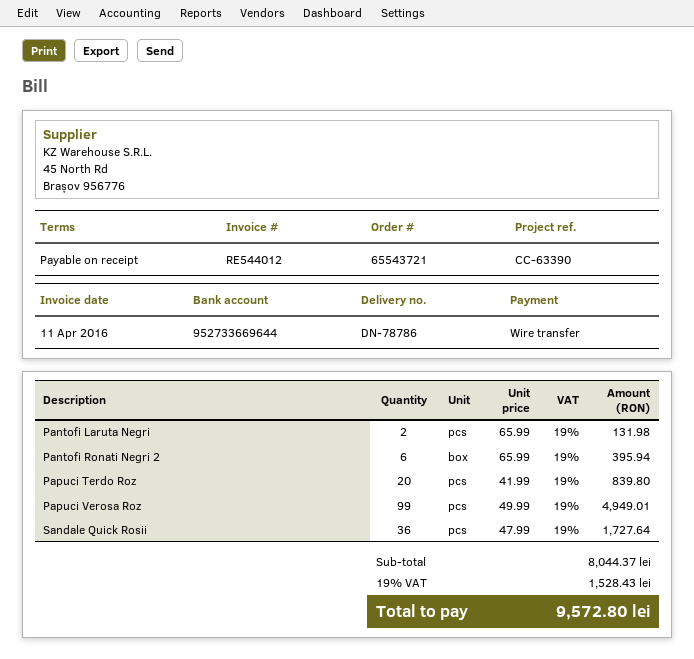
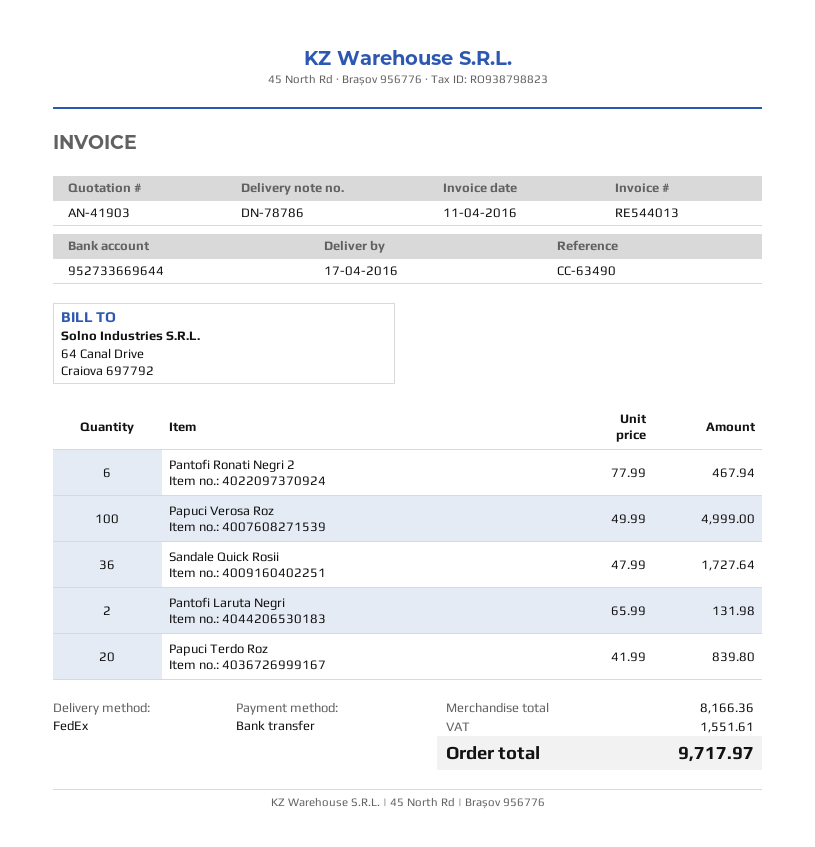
invoice number: RE544012 -> RE544013
reference: CC-63390 -> CC-63490
Pantofi Ronati Negri 2: 6 x 65.99 = 395.94 -> 6 x 77.99 = 467.94
Papuci Verosa Roz: 99 x 49.99 = 4949.01 -> 100 x 49.99 = 4999.00
subtotal: 8044.37 -> 8166.36
tax: 1528.43 -> 1551.61
total: 9572.80 -> 9717.97

